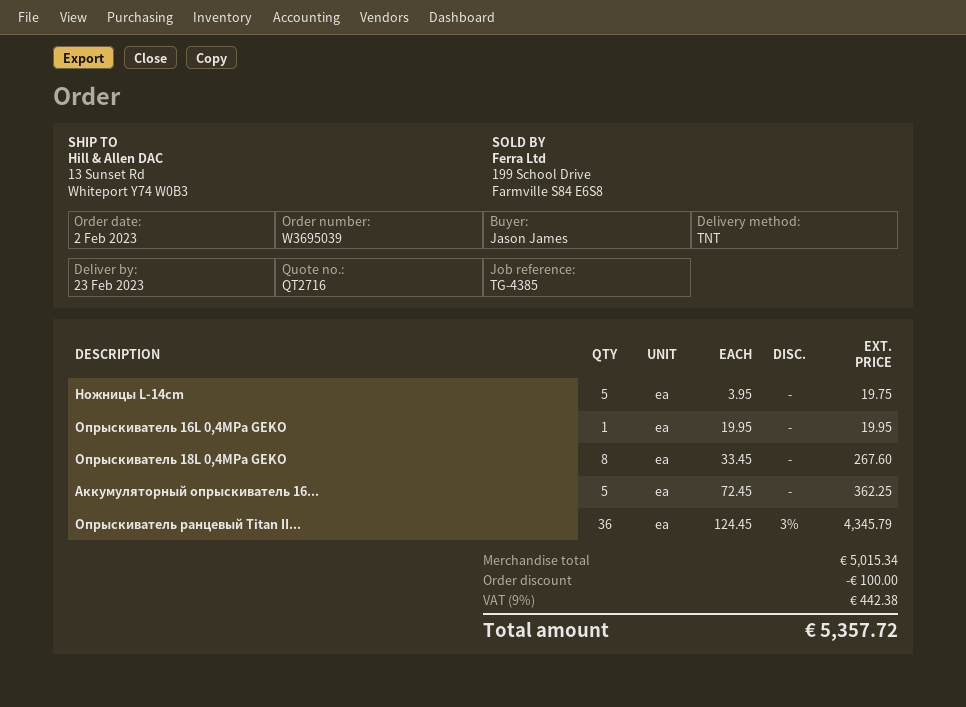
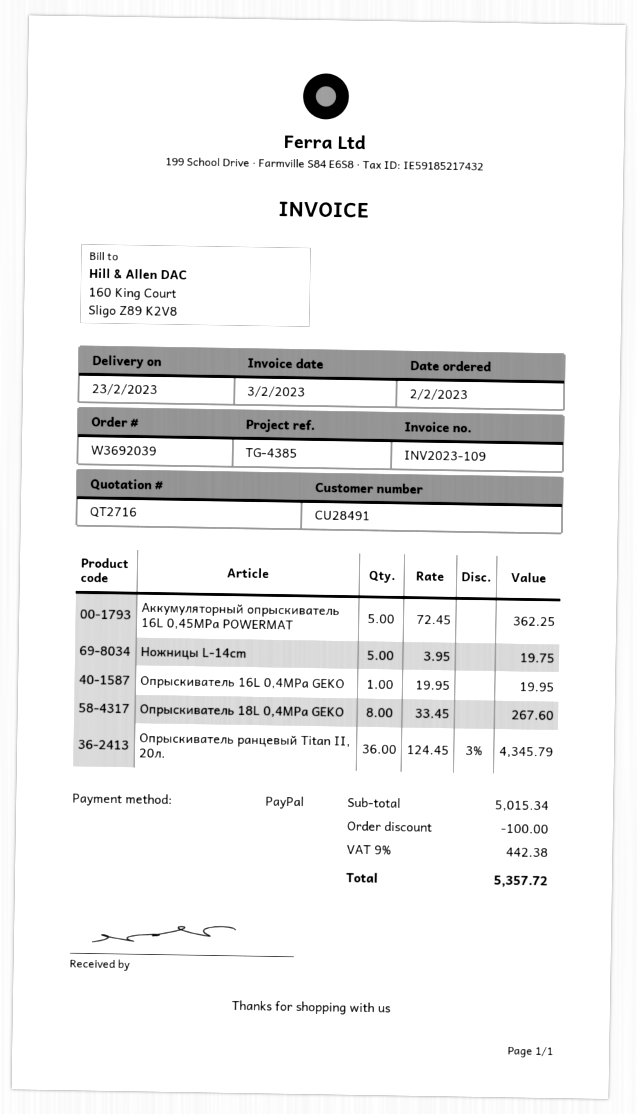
order number: W3695039 -> W3692039

